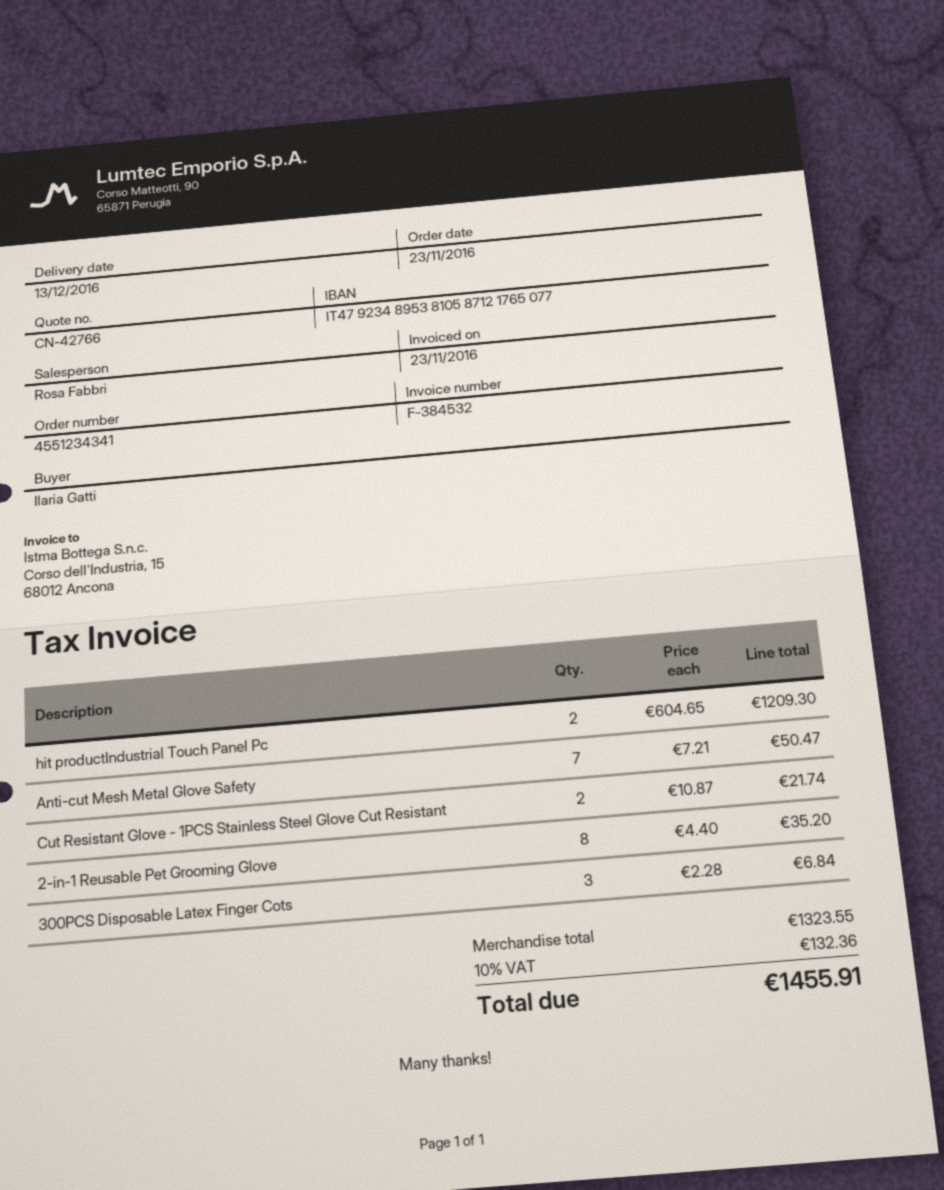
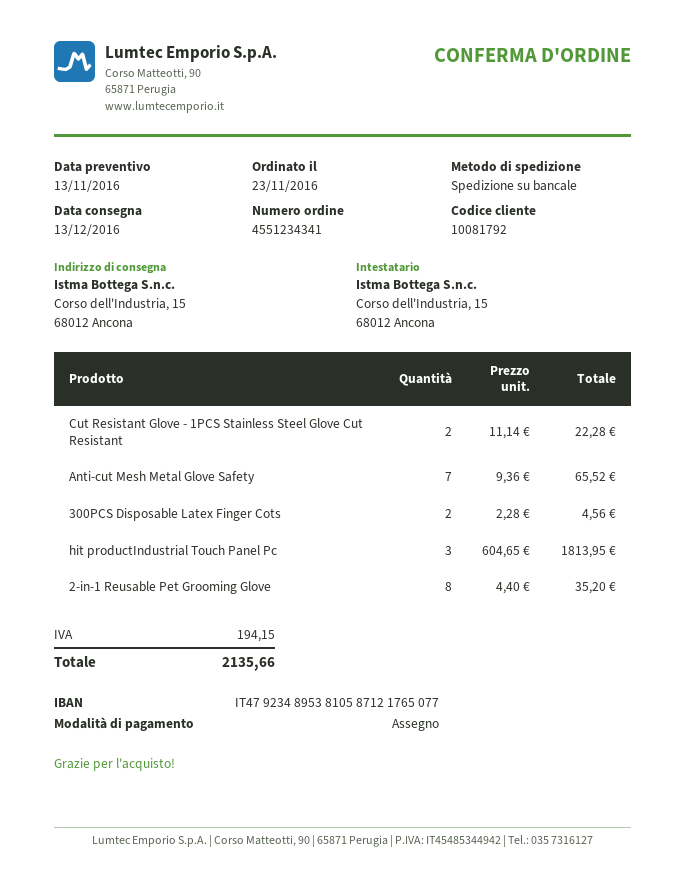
hit productIndustrial Touch Panel Pc: 2 x 604.65 = 1209.30 -> 3 x 604.65 = 1813.95
Anti-cut Mesh Metal Glove Safety: 7 x 7.21 = 50.47 -> 7 x 9.36 = 65.52
Cut Resistant Glove - 1PCS Stainless Steel Glove Cut Resistant: 2 x 10.87 = 21.74 -> 2 x 11.14 = 22.28
300PCS Disposable Latex Finger Cots: 3 x 2.28 = 6.84 -> 2 x 2.28 = 4.56
tax: 132.36 -> 194.15
total: 1455.91 -> 2135.66

